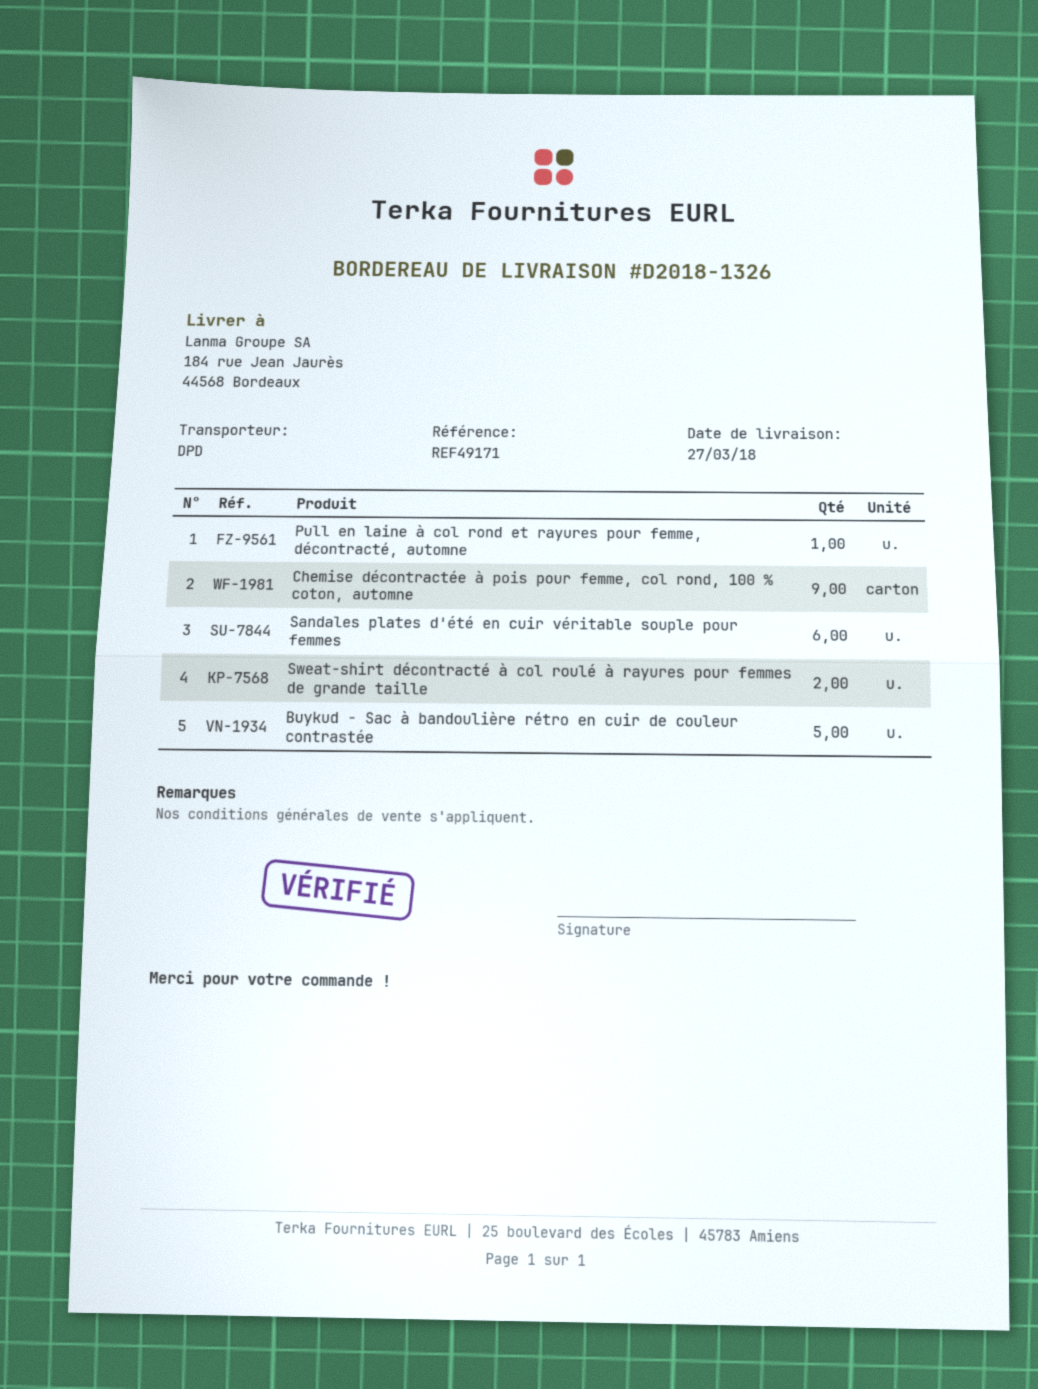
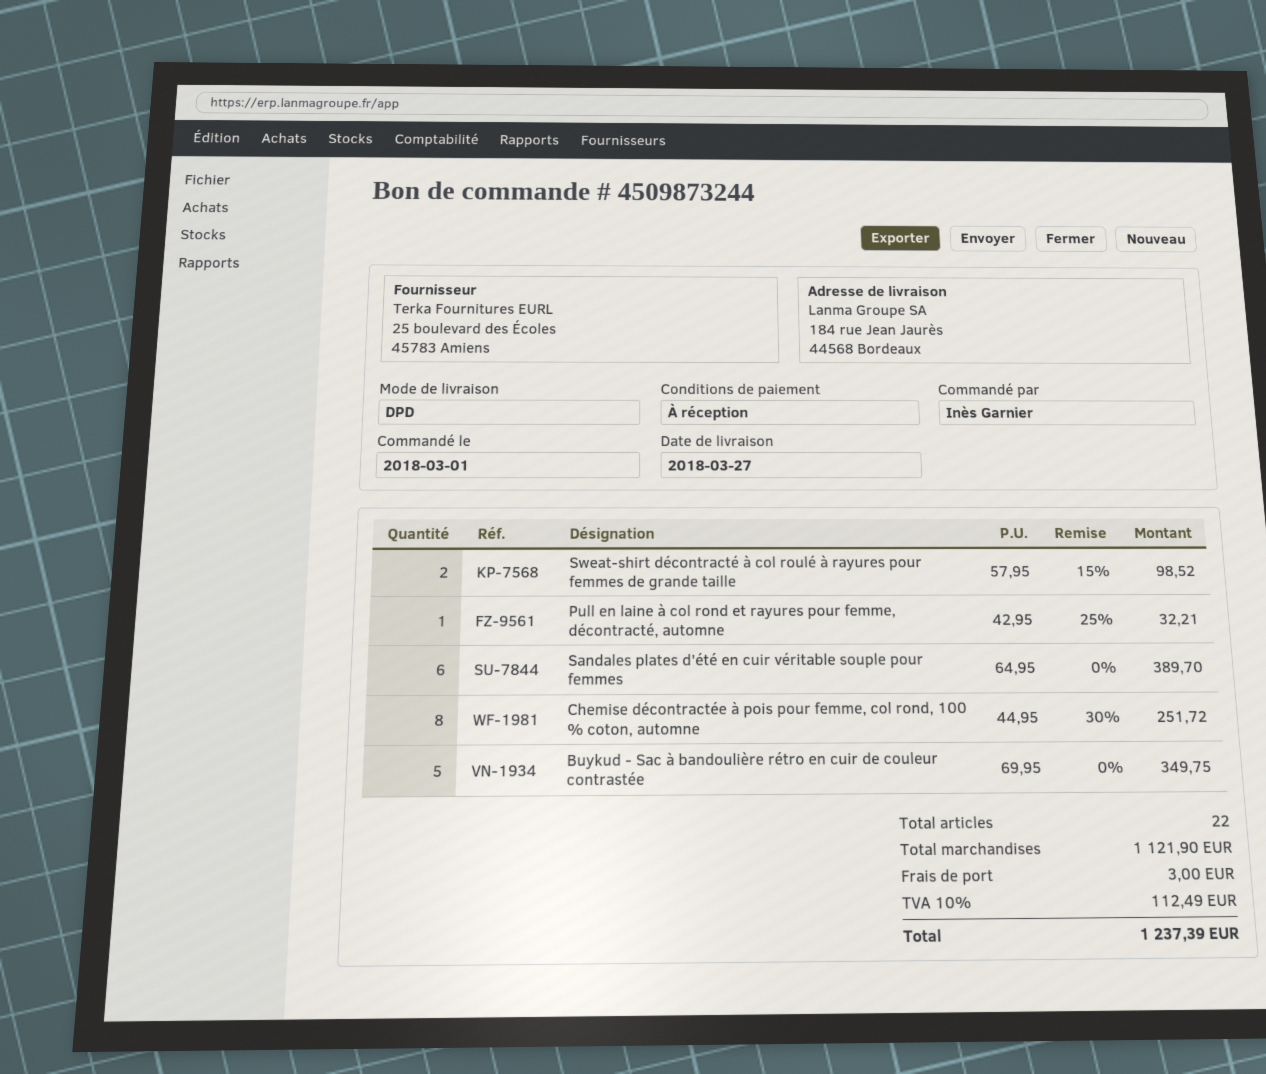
Chemise décontractée à pois pour femme, col rond, 100 % coton, automne: 9 -> 8

